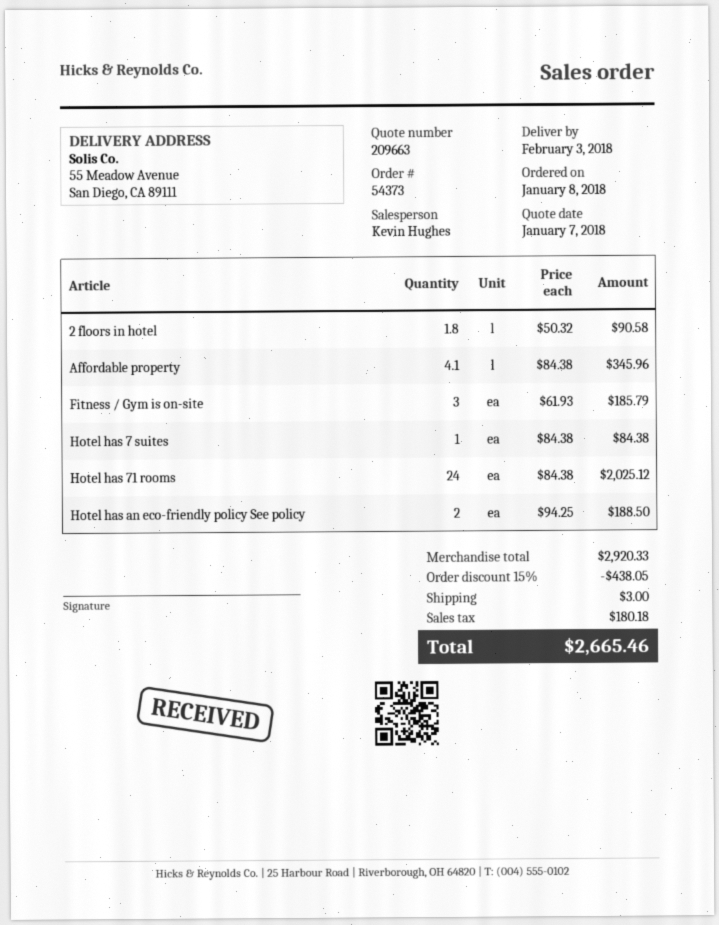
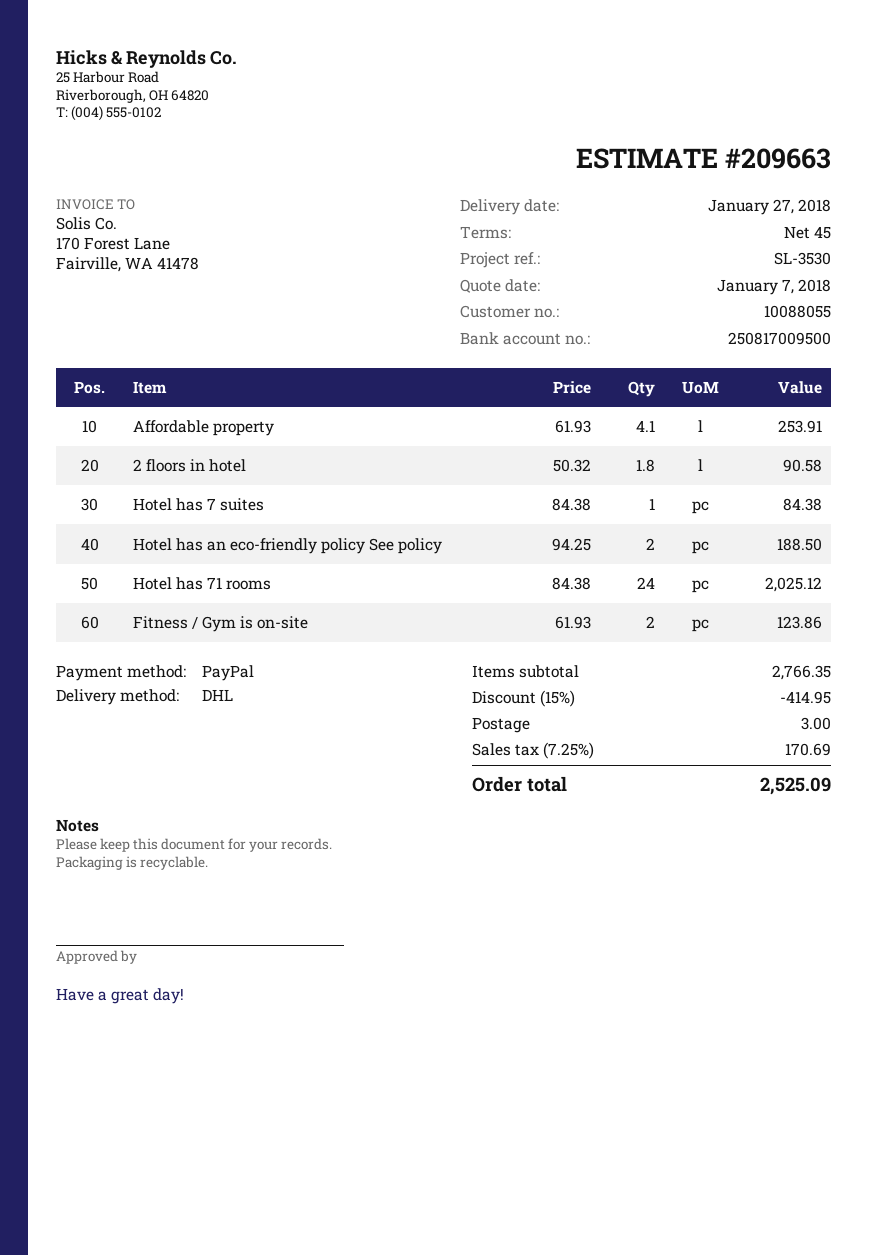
delivery date: 2018-02-03 -> 2018-01-27
Affordable property: 4.1 x 84.38 = 345.96 -> 4.1 x 61.93 = 253.91
Fitness / Gym is on-site: 3 x 61.93 = 185.79 -> 2 x 61.93 = 123.86
subtotal: 2920.33 -> 2766.35
discount: 15% = 438.05 -> 15% = 414.95
tax: 180.18 -> 170.69
total: 2665.46 -> 2525.09

